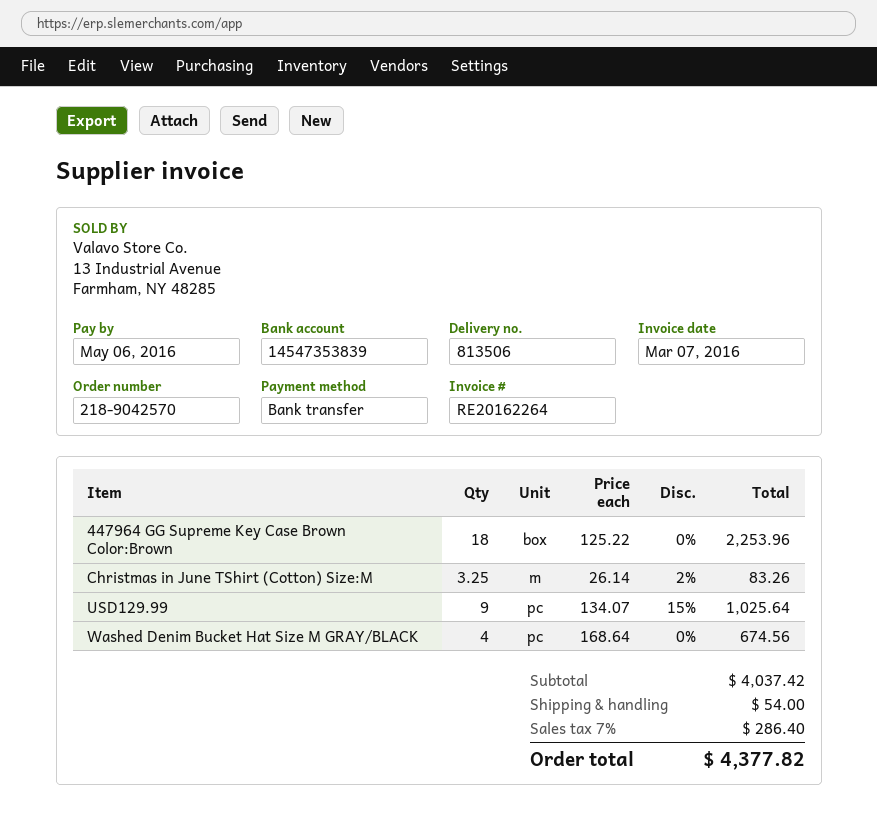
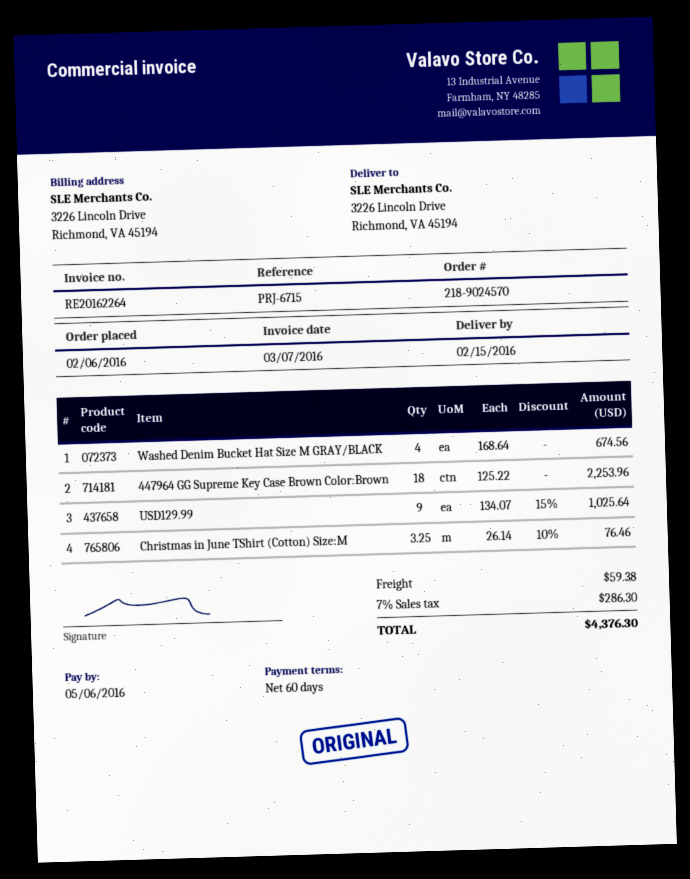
order number: 218-9042570 -> 218-9024570
Christmas in June TShirt (Cotton) Size:M: 3.25 x 26.14 - 2% = 83.26 -> 3.25 x 26.14 - 10% = 76.46
shipping: 54.00 -> 59.38
tax: 7% = 286.40 -> 7% = 286.30
total: 4377.82 -> 4376.30

